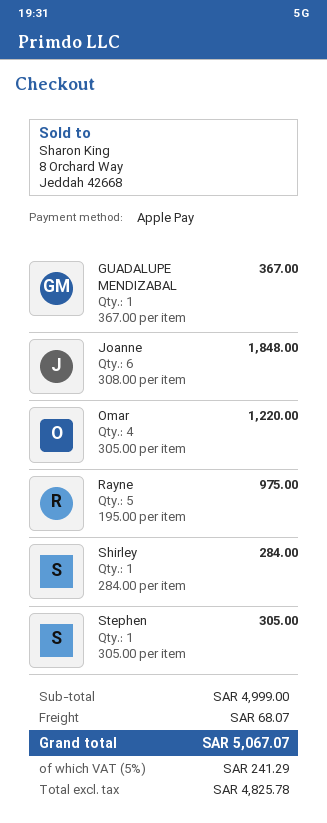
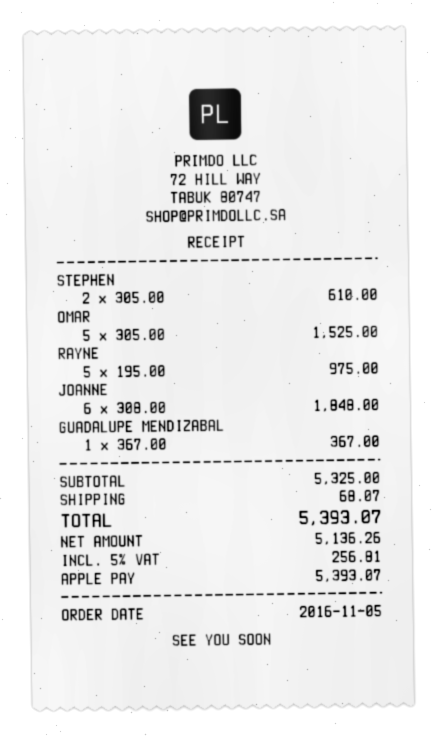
Omar: 4 x 305.00 = 1220.00 -> 5 x 305.00 = 1525.00
Shirley: 1 x 284.00 = 284.00 -> none
Stephen: 1 x 305.00 = 305.00 -> 2 x 305.00 = 610.00
subtotal: 4999.00 -> 5325.00
net: 4825.78 -> 5136.26
tax: 5% = 241.29 -> 5% = 256.81
total: 5067.07 -> 5393.07

